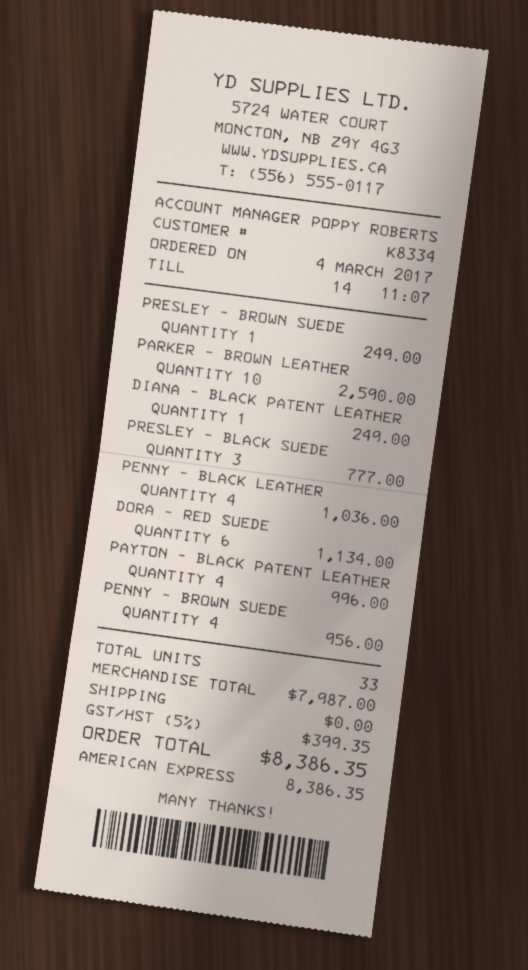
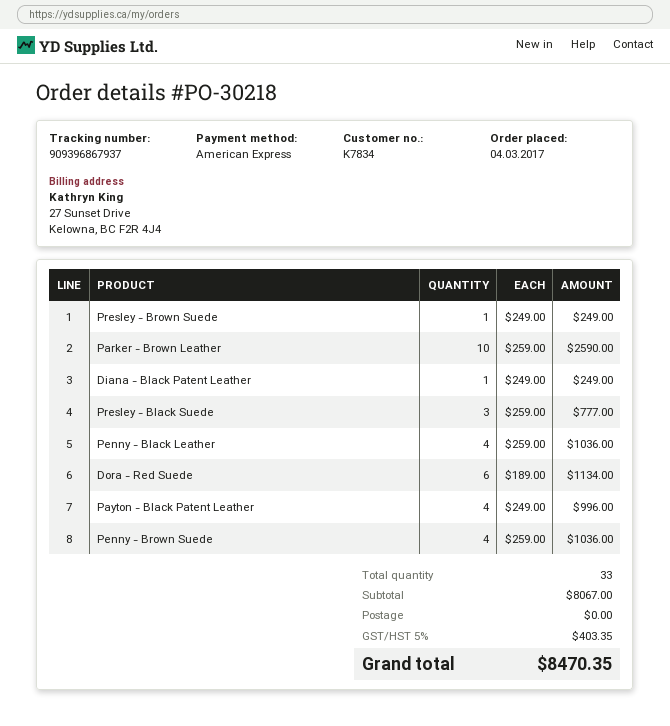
customer number: K8334 -> K7834
PENNY - BROWN SUEDE: 4 for 956.00 -> 4 for 1036.00
subtotal: 7987.00 -> 8067.00
tax: 5% = 399.35 -> 5% = 403.35
total: 8386.35 -> 8470.35

